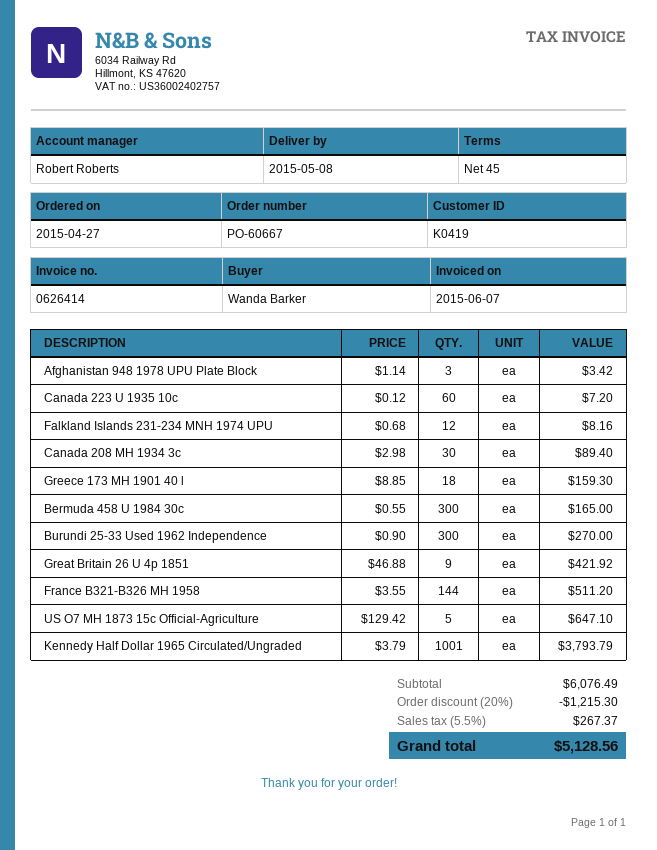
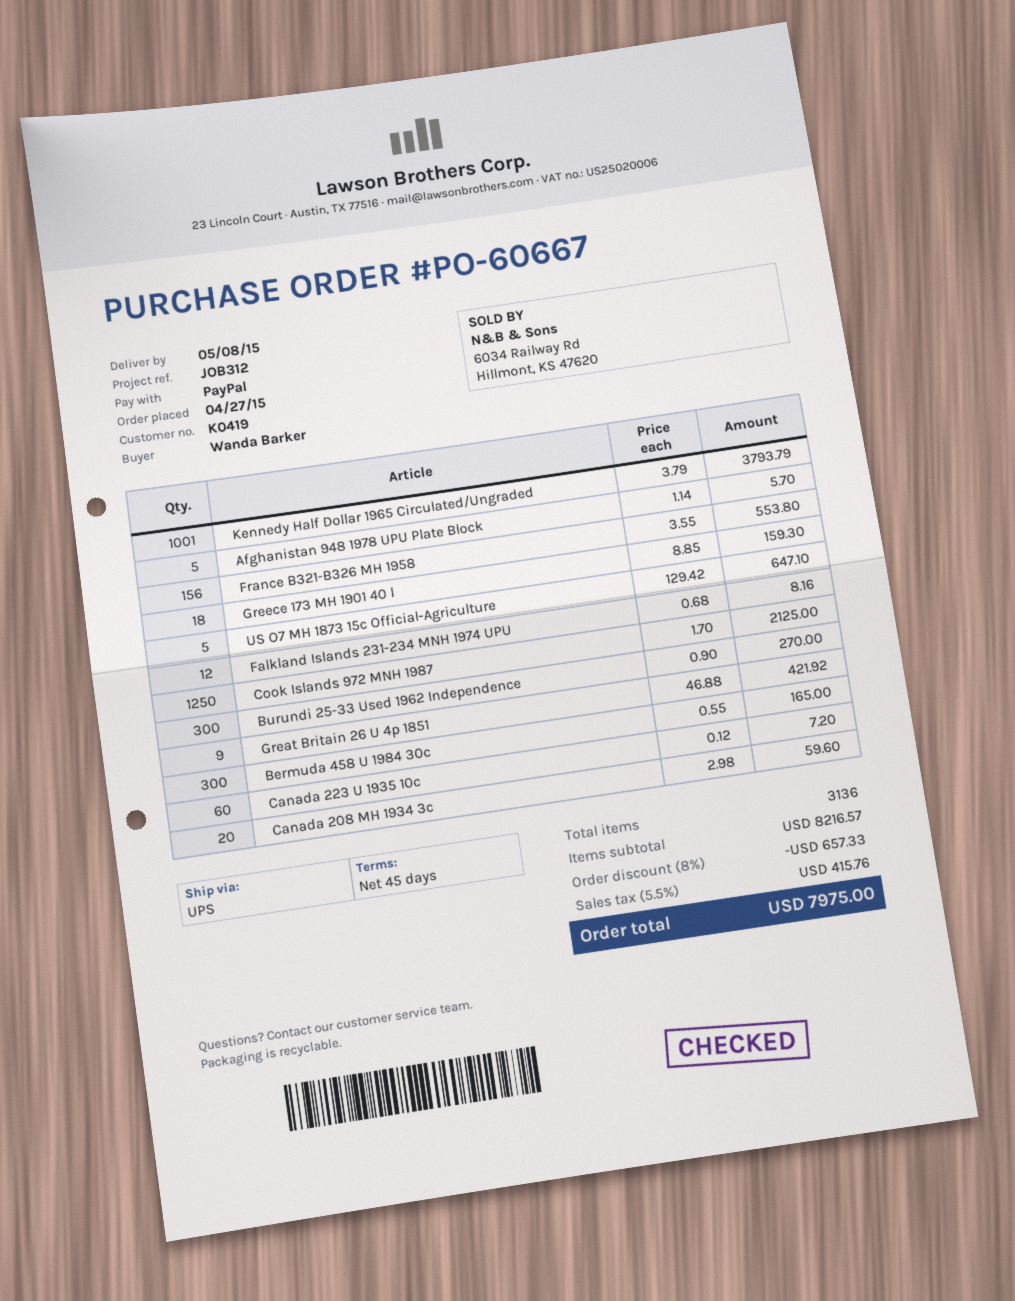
Afghanistan 948 1978 UPU Plate Block: 3 x 1.14 = 3.42 -> 5 x 1.14 = 5.70
Canada 208 MH 1934 3c: 30 x 2.98 = 89.40 -> 20 x 2.98 = 59.60
France B321-B326 MH 1958: 144 x 3.55 = 511.20 -> 156 x 3.55 = 553.80
Cook Islands 972 MNH 1987: none -> 1250 x 1.70 = 2125.00
subtotal: 6076.49 -> 8216.57
discount: 20% = 1215.30 -> 8% = 657.33
tax: 5.5% = 267.37 -> 5.5% = 415.76
total: 5128.56 -> 7975.00

